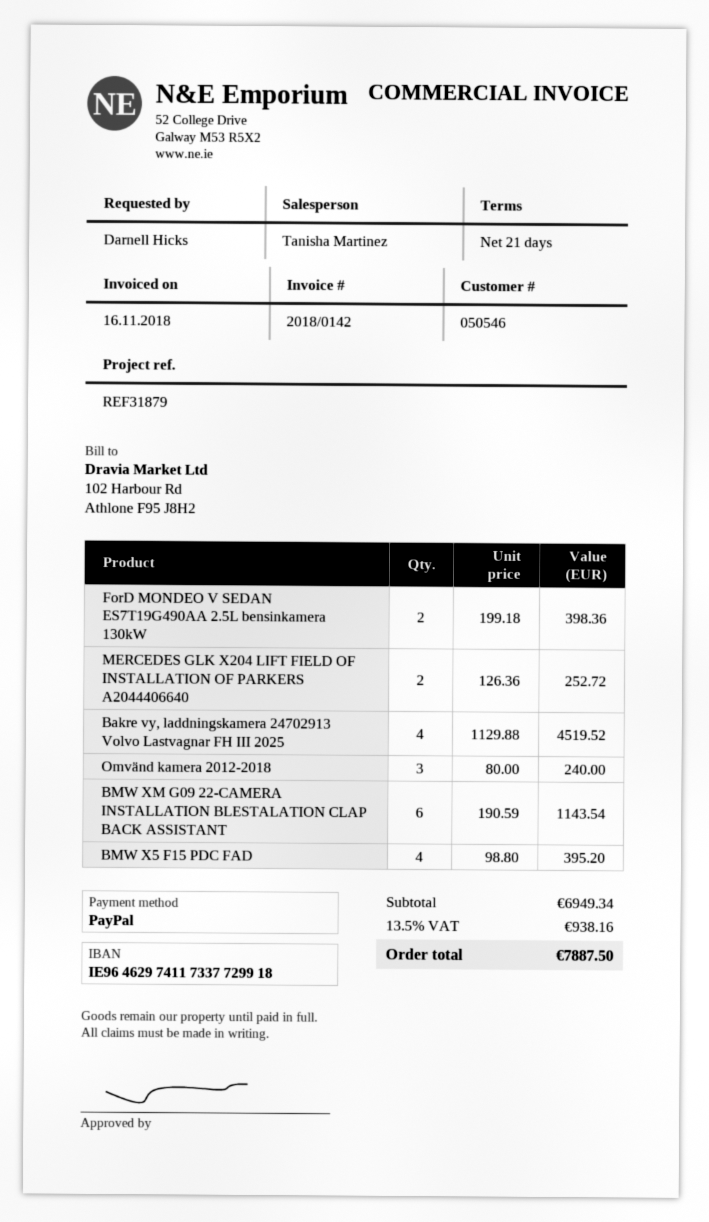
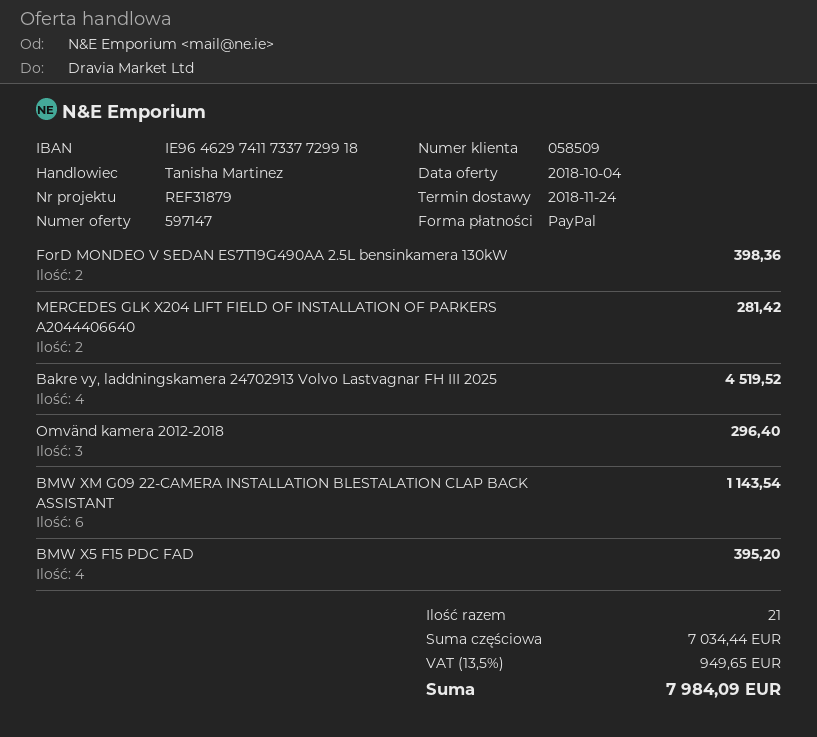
customer number: 050546 -> 058509
MERCEDES GLK X204 LIFT FIELD OF INSTALLATION OF PARKERS A2044406640: 2 for 252.72 -> 2 for 281.42
Omvänd kamera 2012-2018: 3 for 240.00 -> 3 for 296.40
subtotal: 6949.34 -> 7034.44
tax: 13.5% = 938.16 -> 13.5% = 949.65
total: 7887.50 -> 7984.09

